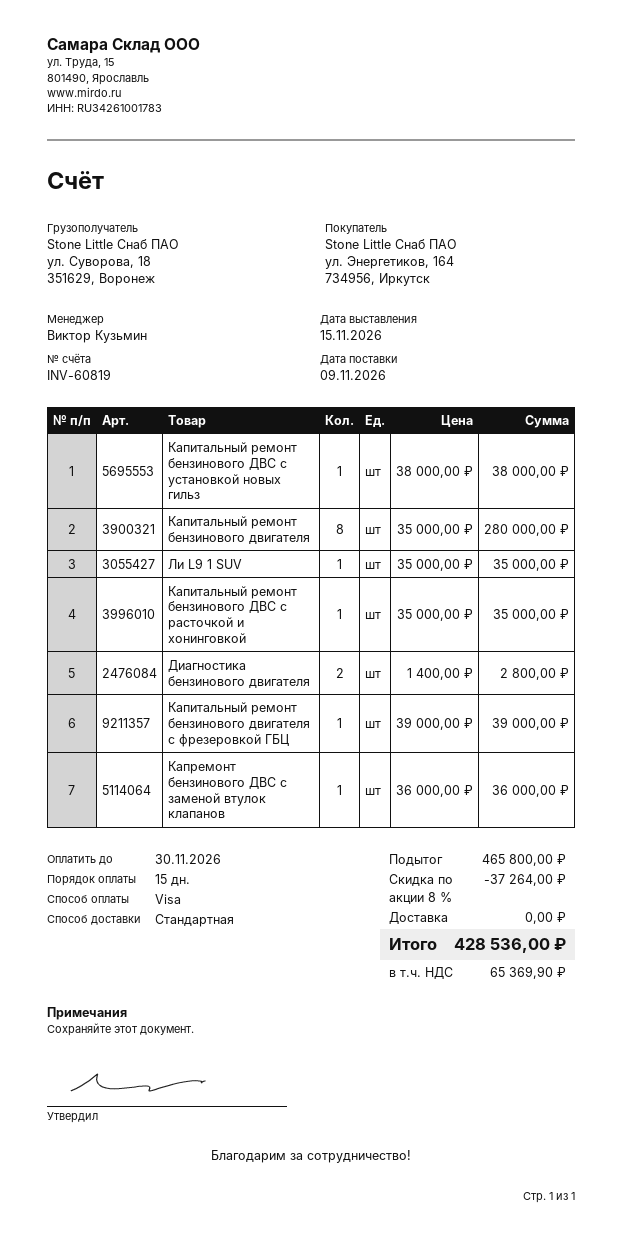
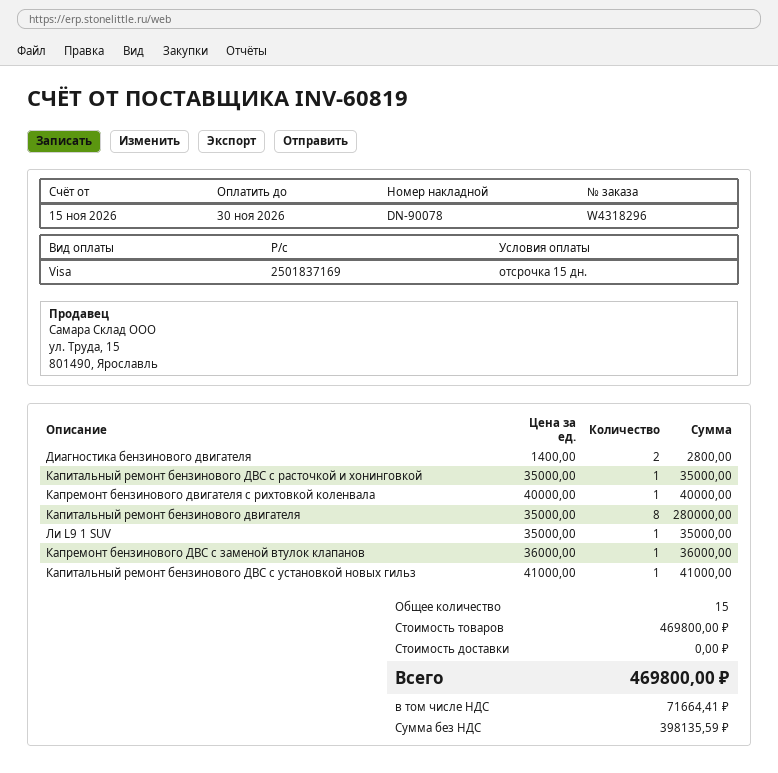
Капитальный ремонт бензинового ДВС с установкой новых гильз: 1 x 38000.00 = 38000.00 -> 1 x 41000.00 = 41000.00
Капитальный ремонт бензинового двигателя с фрезеровкой ГБЦ: 1 x 39000.00 = 39000.00 -> none
Капремонт бензинового двигателя с рихтовкой коленвала: none -> 1 x 40000.00 = 40000.00
subtotal: 465800.00 -> 469800.00
discount: 8% = 37264.00 -> none
tax: 65369.90 -> 71664.41
total: 428536.00 -> 469800.00

